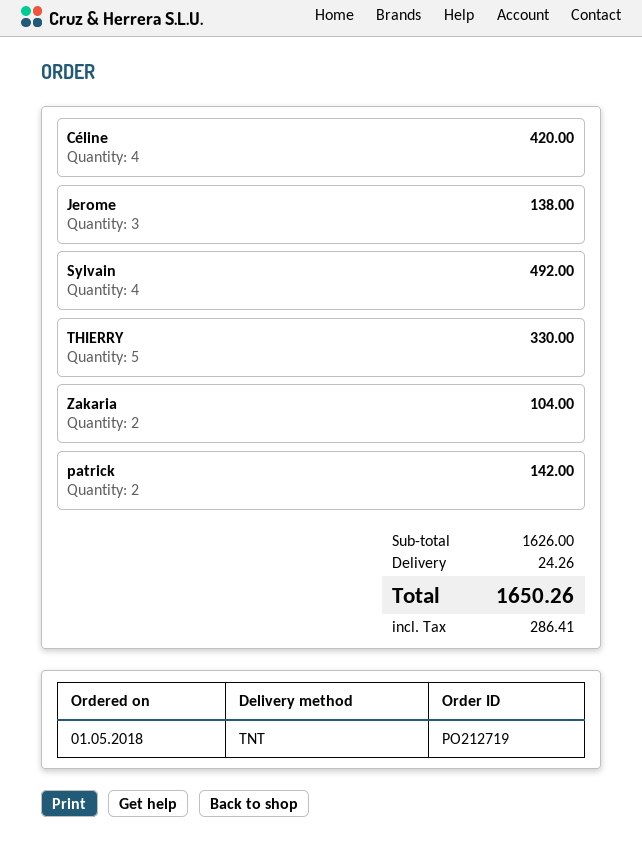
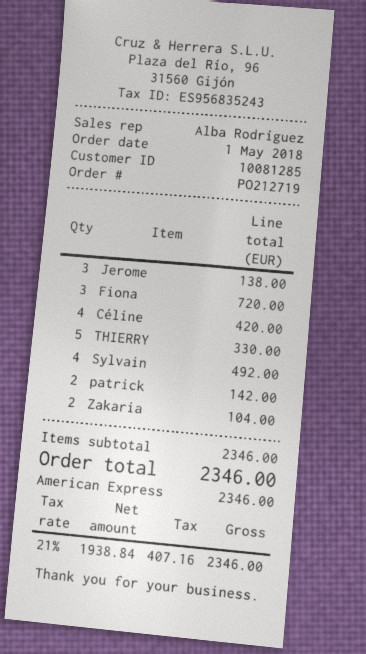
Fiona: none -> 3 for 720.00
subtotal: 1626.00 -> 2346.00
shipping: 24.26 -> none
tax: 286.41 -> 407.16
total: 1650.26 -> 2346.00

